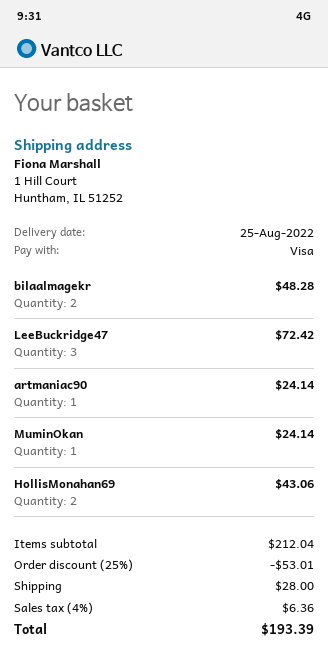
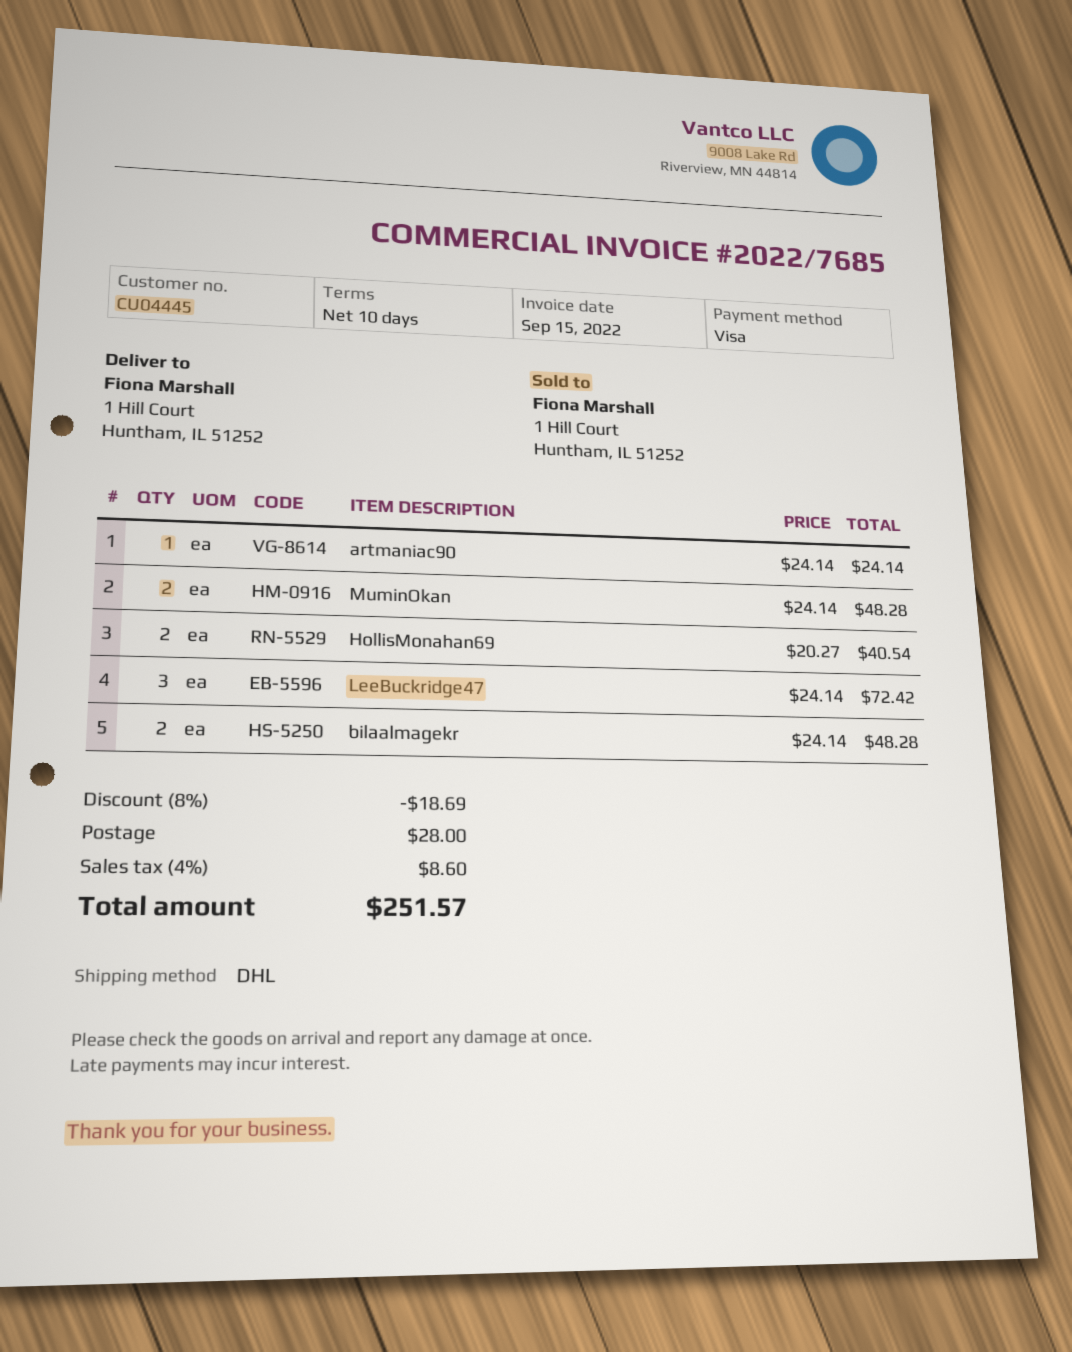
MuminOkan: 1 for 24.14 -> 2 for 48.28
HollisMonahan69: 2 for 43.06 -> 2 for 40.54
discount: 25% = 53.01 -> 8% = 18.69
tax: 4% = 6.36 -> 4% = 8.60
total: 193.39 -> 251.57

